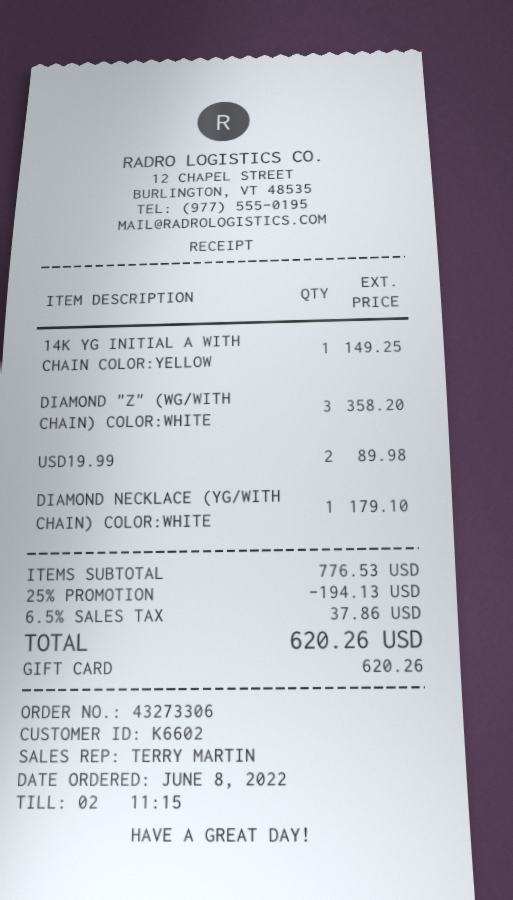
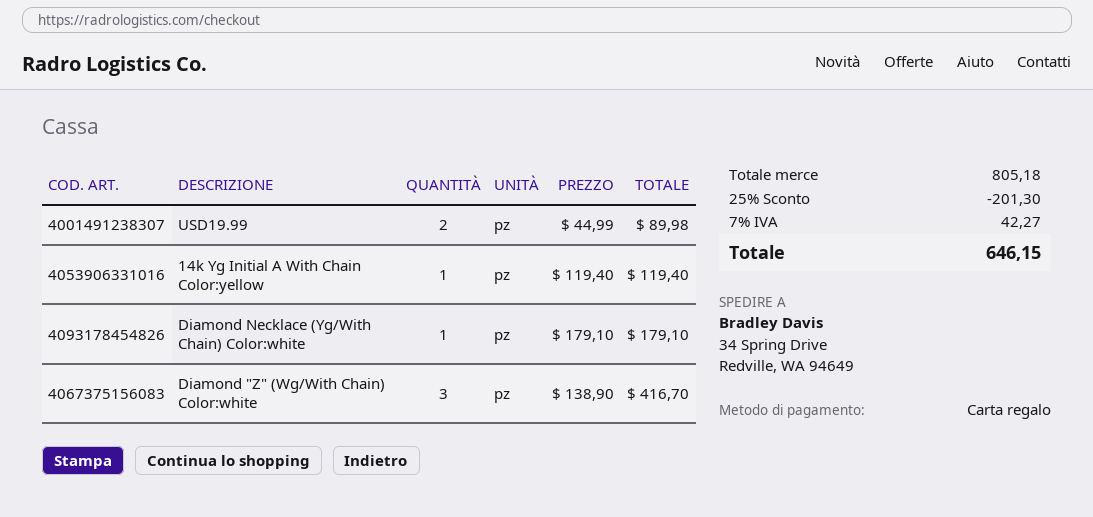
14K YG INITIAL A WITH CHAIN COLOR:YELLOW: 1 for 149.25 -> 1 for 119.40
DIAMOND "Z" (WG/WITH CHAIN) COLOR:WHITE: 3 for 358.20 -> 3 for 416.70
subtotal: 776.53 -> 805.18
discount: 25% = 194.13 -> 25% = 201.30
tax: 6.5% = 37.86 -> 7% = 42.27
total: 620.26 -> 646.15

